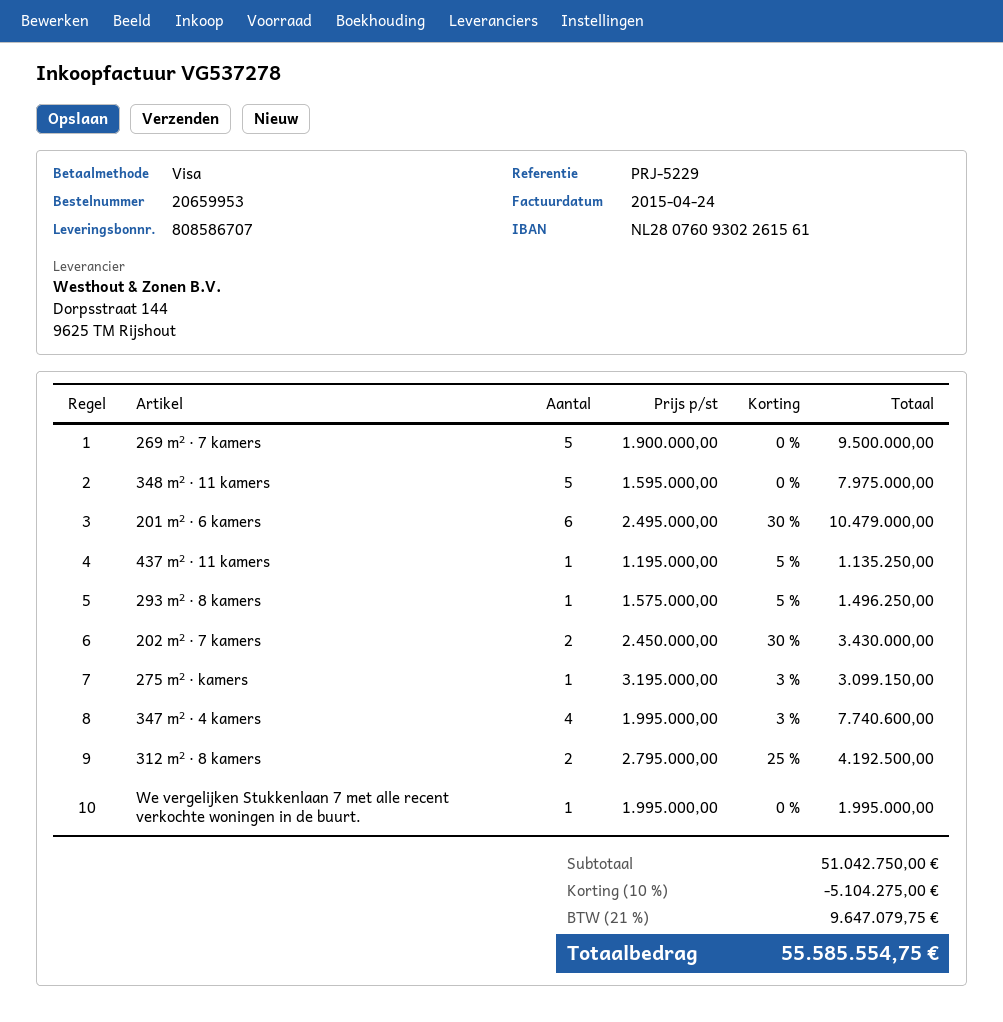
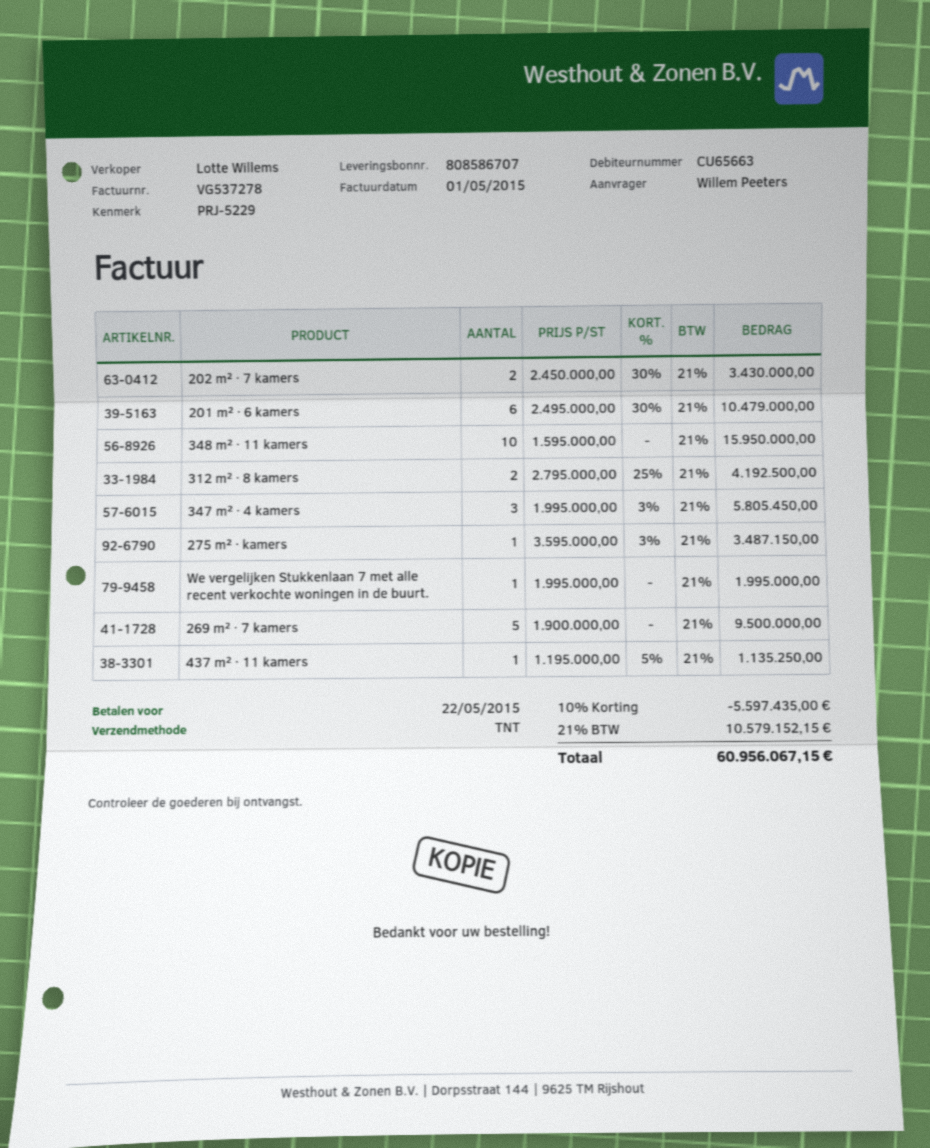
invoice date: 2015-04-24 -> 2015-05-01
348 m² · 11 kamers: 5 x 1595000.00 = 7975000.00 -> 10 x 1595000.00 = 15950000.00
293 m² · 8 kamers: 1 x 1575000.00 - 5% = 1496250.00 -> none
275 m² · kamers: 1 x 3195000.00 - 3% = 3099150.00 -> 1 x 3595000.00 - 3% = 3487150.00
347 m² · 4 kamers: 4 x 1995000.00 - 3% = 7740600.00 -> 3 x 1995000.00 - 3% = 5805450.00
discount: 10% = 5104275.00 -> 10% = 5597435.00
tax: 21% = 9647079.75 -> 21% = 10579152.15
total: 55585554.75 -> 60956067.15

